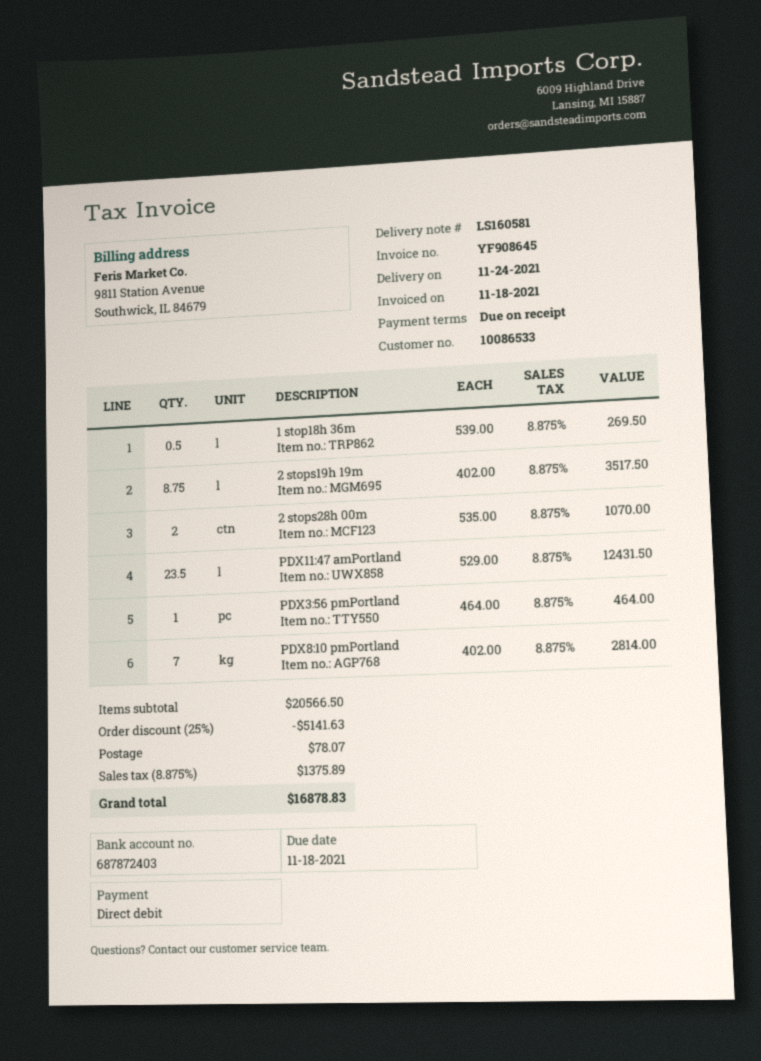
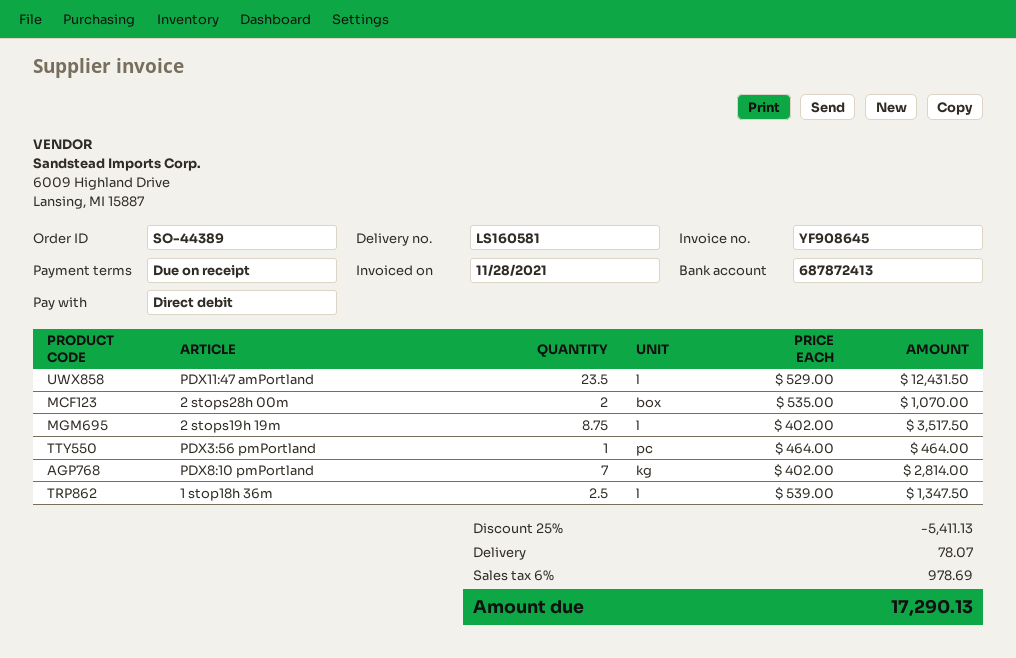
invoice date: 2021-11-18 -> 2021-11-28
bank account: 687872403 -> 687872413
1 stop18h 36m: 0.5 x 539.00 = 269.50 -> 2.5 x 539.00 = 1347.50
discount: 25% = 5141.63 -> 25% = 5411.13
tax: 8.875% = 1375.89 -> 6% = 978.69
total: 16878.83 -> 17290.13

